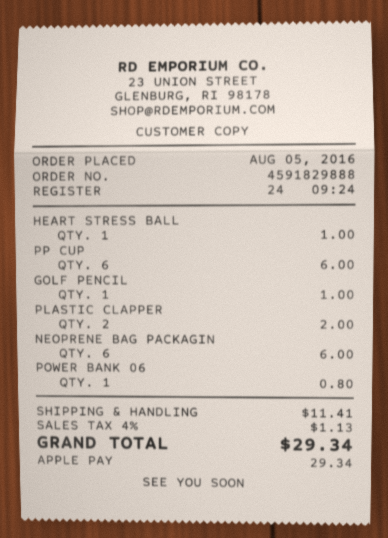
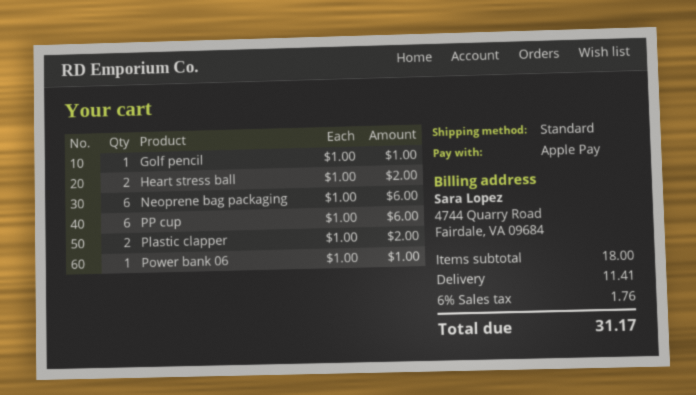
HEART STRESS BALL: 1 for 1.00 -> 2 for 2.00
POWER BANK 06: 1 for 0.80 -> 1 for 1.00
tax: 4% = 1.13 -> 6% = 1.76
total: 29.34 -> 31.17

